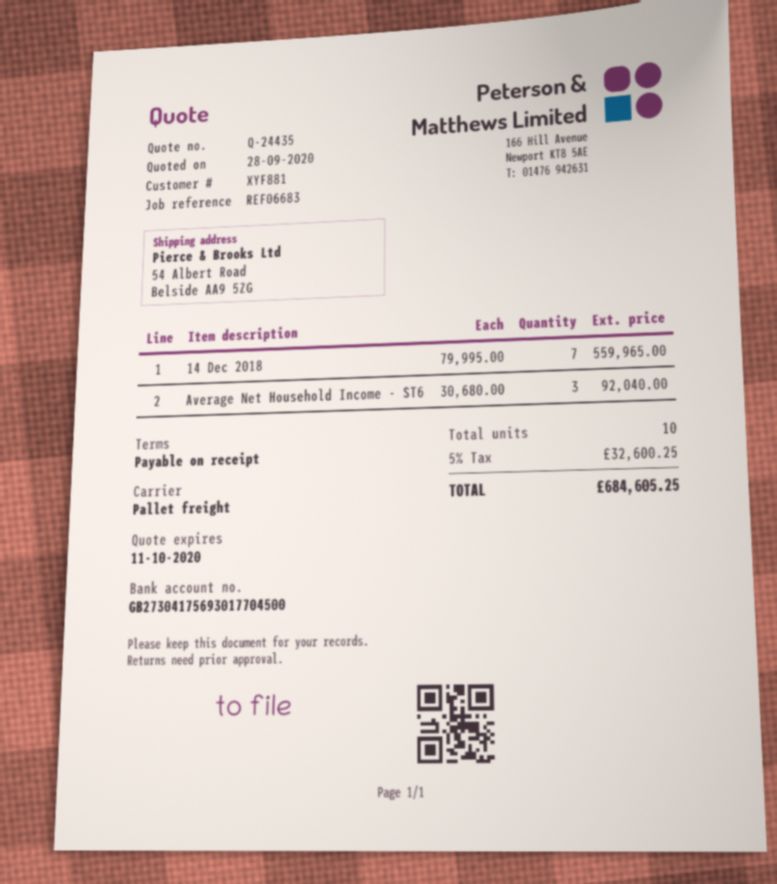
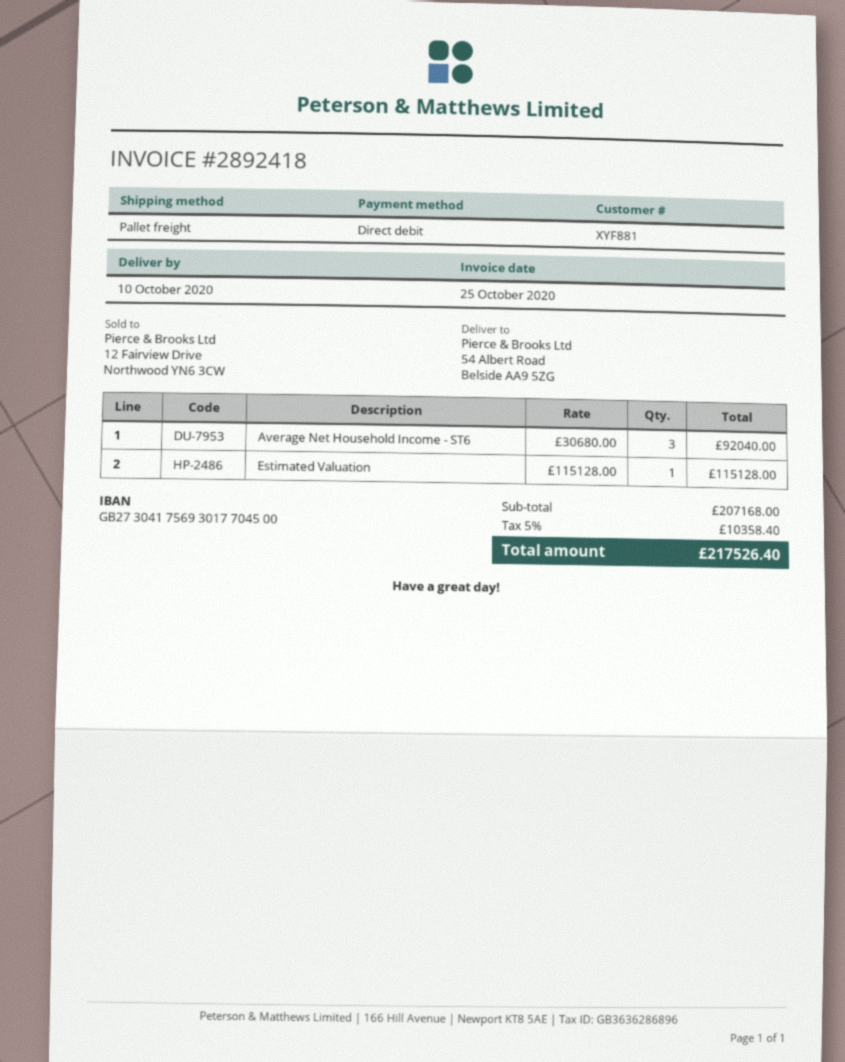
14 Dec 2018: 7 x 79995.00 = 559965.00 -> none
Estimated Valuation: none -> 1 x 115128.00 = 115128.00
tax: 5% = 32600.25 -> 5% = 10358.40
total: 684605.25 -> 217526.40

